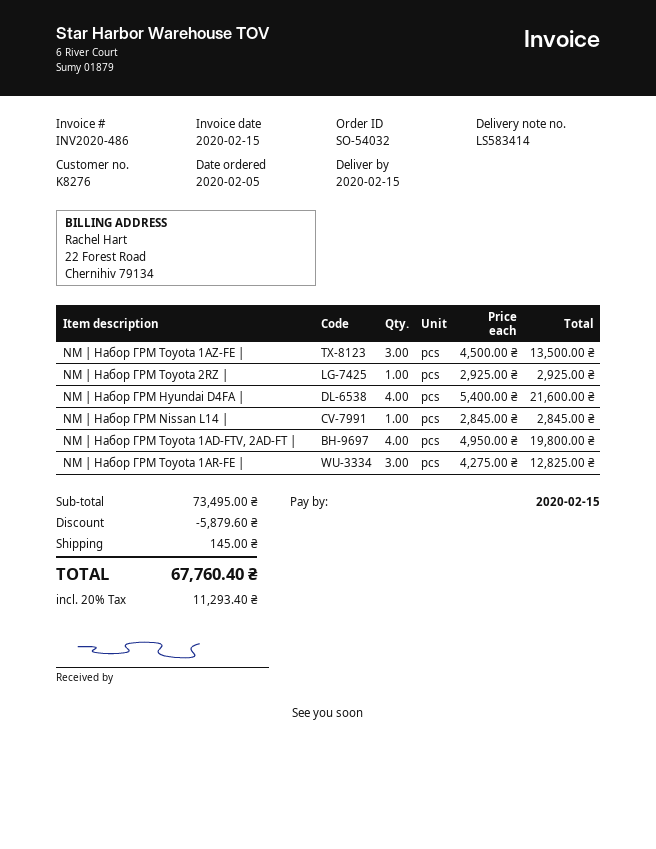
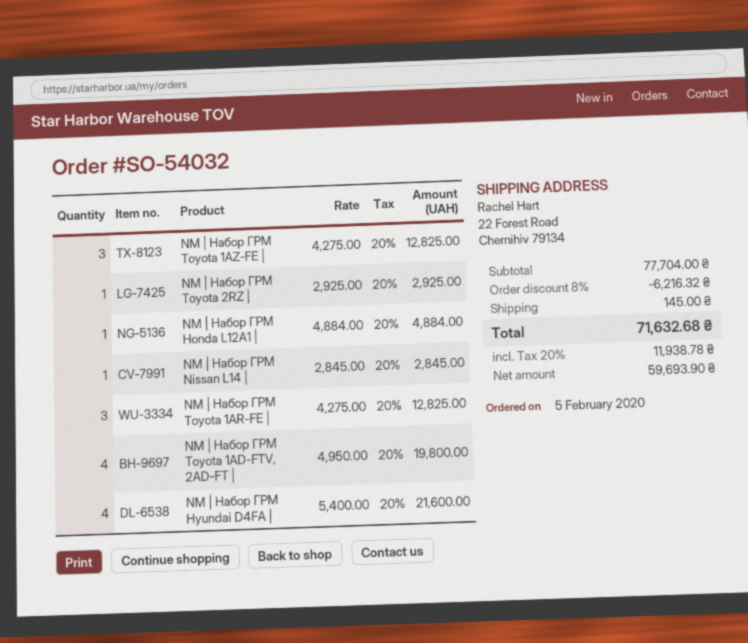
NM | Набор ГРМ Toyota 1AZ-FE |: 3 x 4500.00 = 13500.00 -> 3 x 4275.00 = 12825.00
NM | Набор ГРМ Honda L12A1 |: none -> 1 x 4884.00 = 4884.00
subtotal: 73495.00 -> 77704.00
discount: 5879.60 -> 6216.32
tax: 20% = 11293.40 -> 20% = 11938.78
total: 67760.40 -> 71632.68

